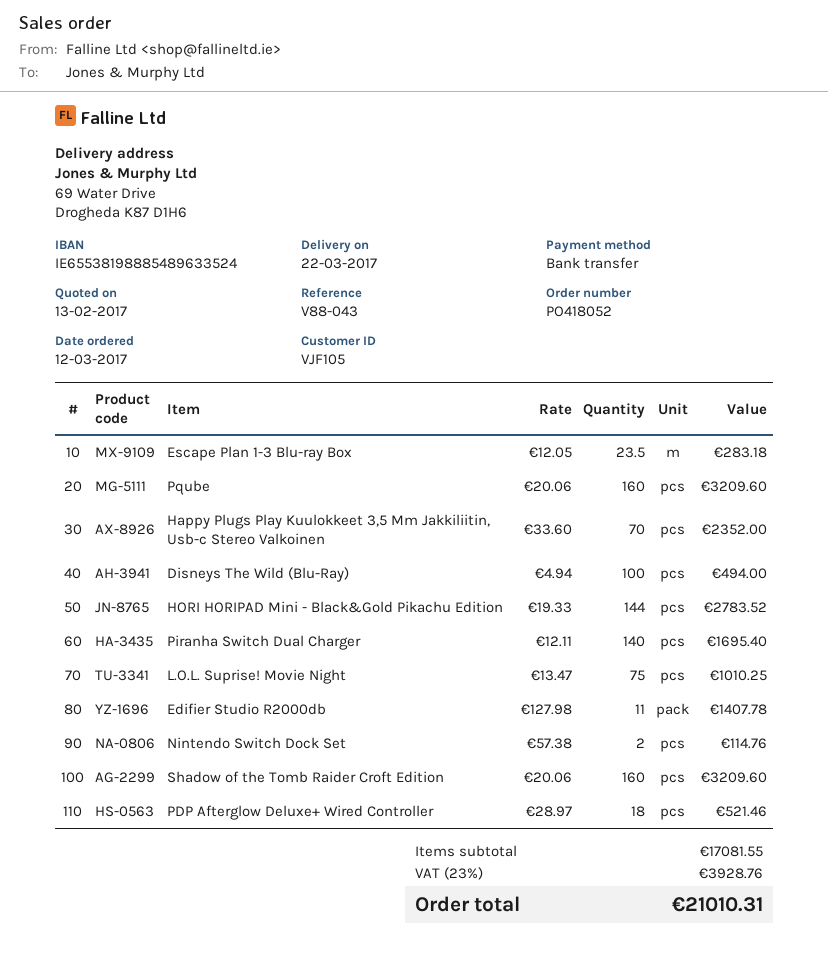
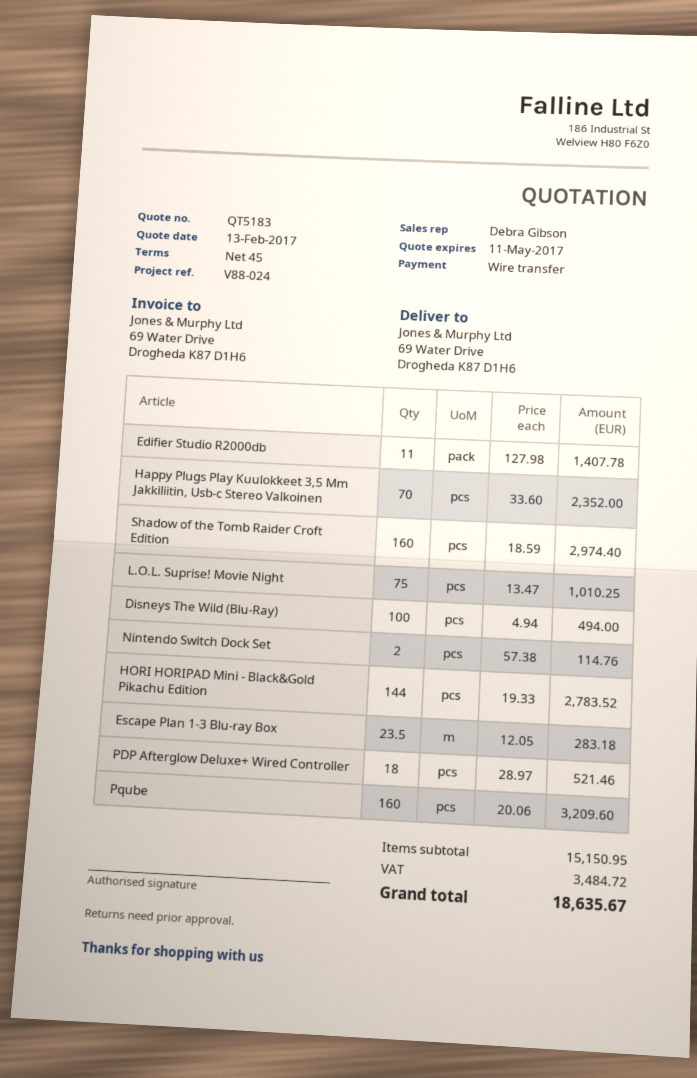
reference: V88-043 -> V88-024
Piranha Switch Dual Charger: 140 x 12.11 = 1695.40 -> none
Shadow of the Tomb Raider Croft Edition: 160 x 20.06 = 3209.60 -> 160 x 18.59 = 2974.40
subtotal: 17081.55 -> 15150.95
tax: 3928.76 -> 3484.72
total: 21010.31 -> 18635.67

